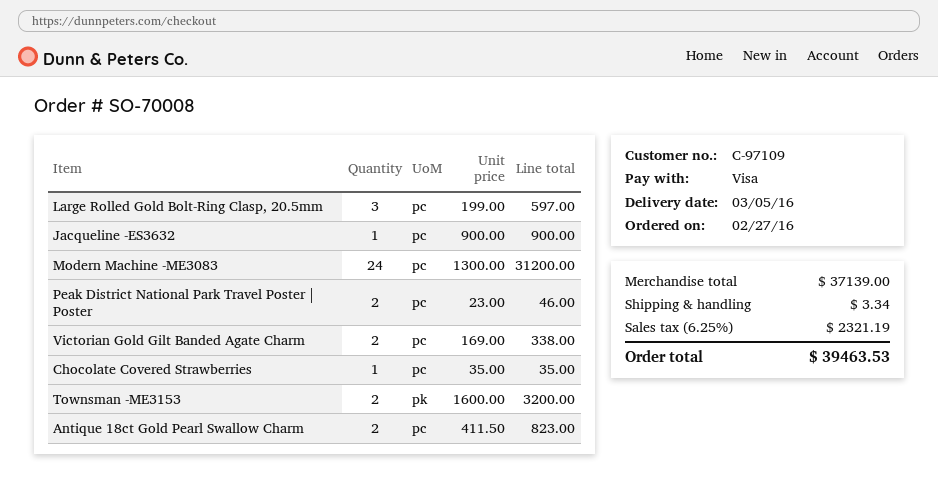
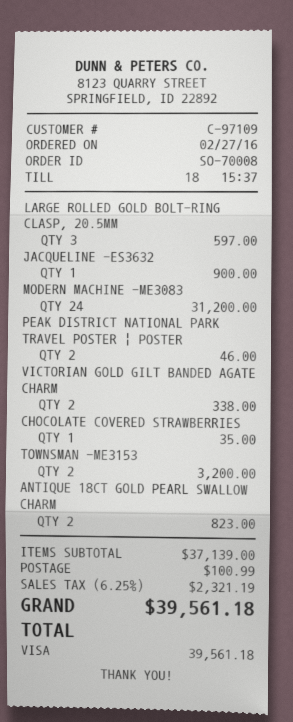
shipping: 3.34 -> 100.99
total: 39463.53 -> 39561.18

